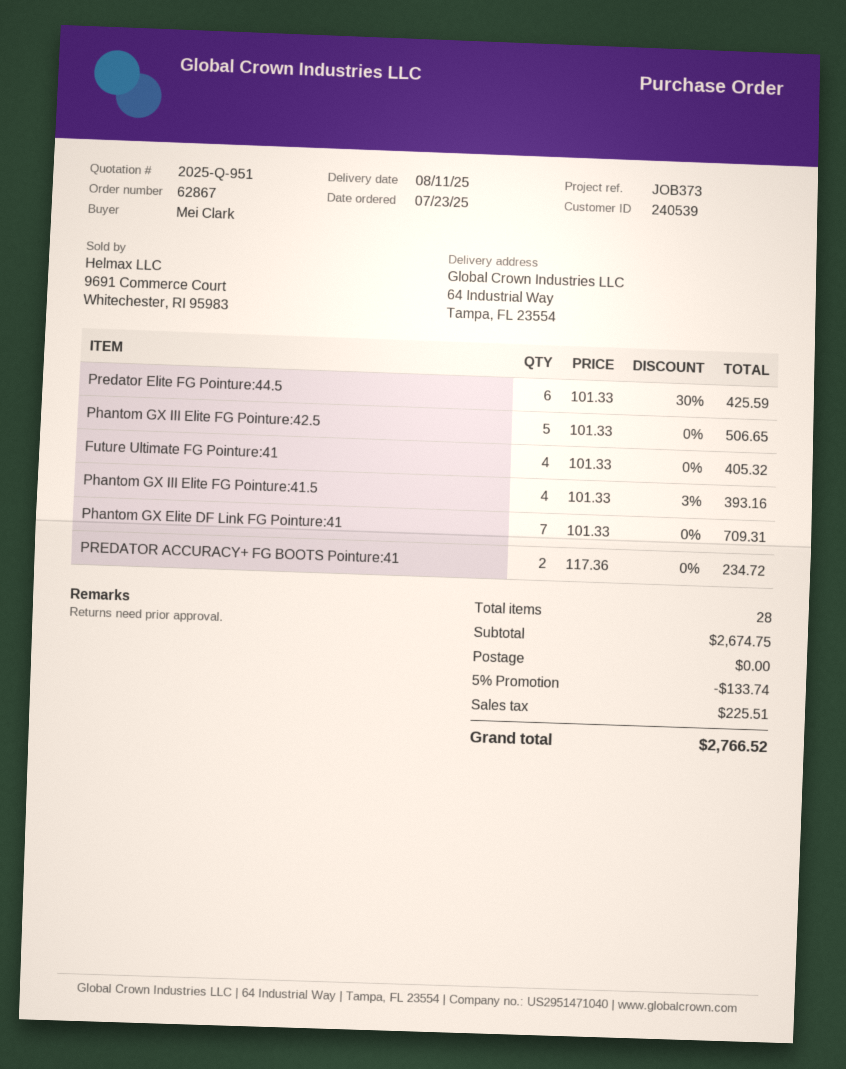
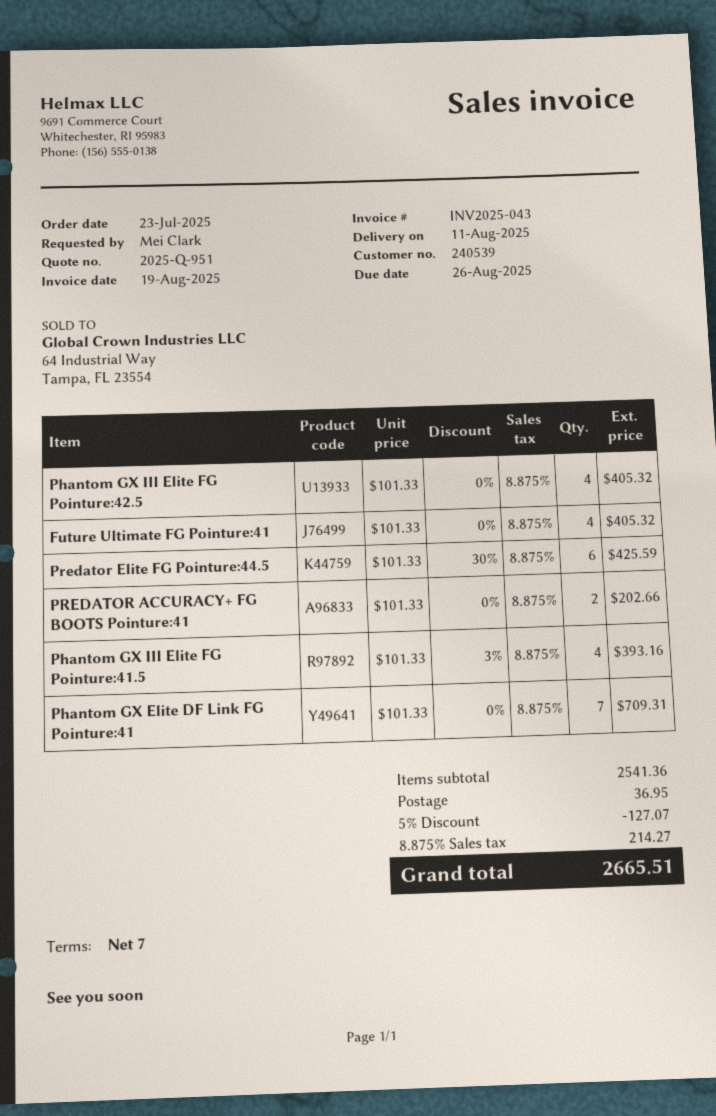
Phantom GX III Elite FG Pointure:42.5: 5 x 101.33 = 506.65 -> 4 x 101.33 = 405.32
PREDATOR ACCURACY+ FG BOOTS Pointure:41: 2 x 117.36 = 234.72 -> 2 x 101.33 = 202.66
subtotal: 2674.75 -> 2541.36
discount: 5% = 133.74 -> 5% = 127.07
shipping: 0.00 -> 36.95
tax: 225.51 -> 214.27
total: 2766.52 -> 2665.51

